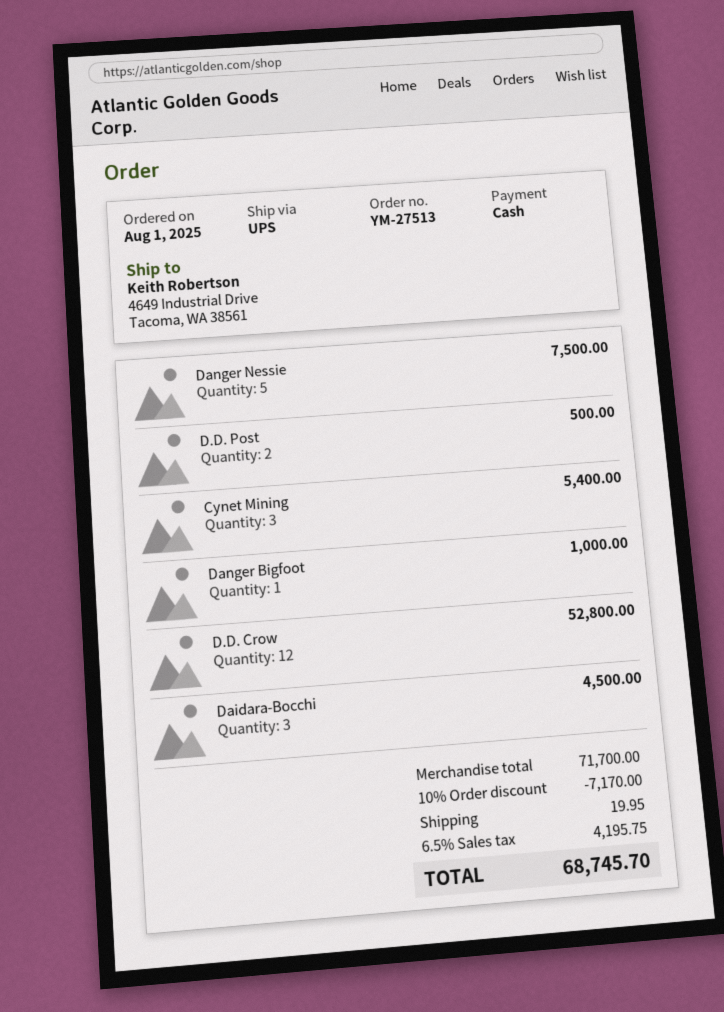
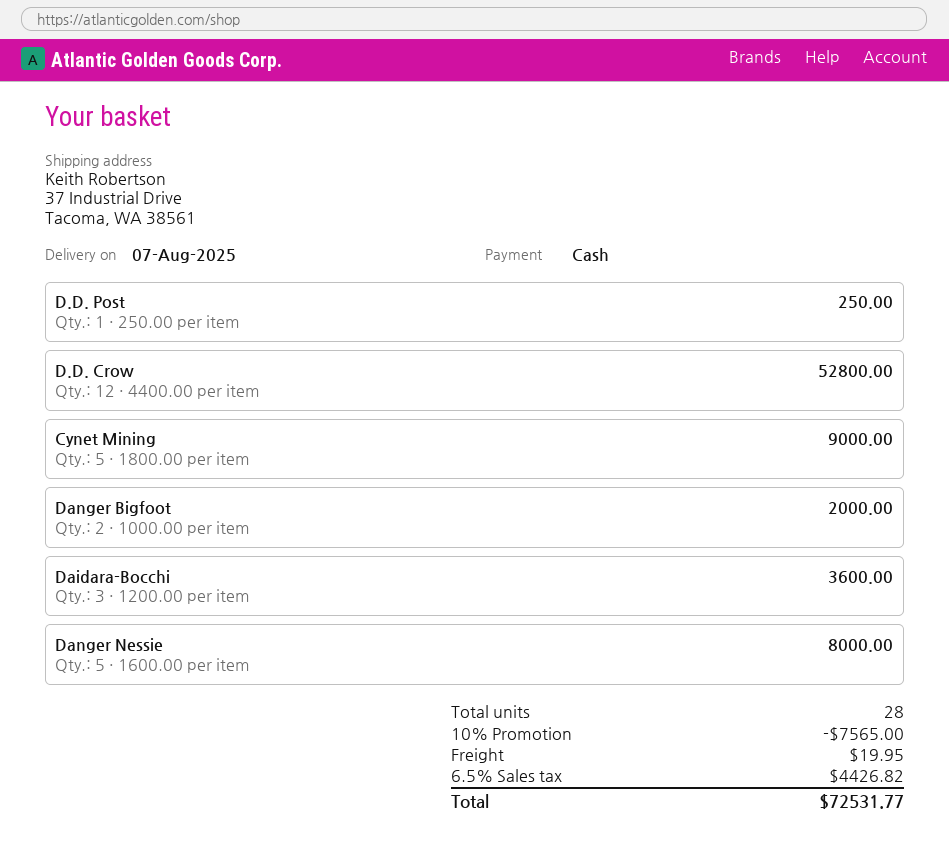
ship to: 4649 Industrial Drive, Tacoma, WA 38561 -> 37 Industrial Drive, Tacoma, WA 38561
Danger Nessie: 5 for 7500.00 -> 5 for 8000.00
D.D. Post: 2 for 500.00 -> 1 for 250.00
Cynet Mining: 3 for 5400.00 -> 5 for 9000.00
Danger Bigfoot: 1 for 1000.00 -> 2 for 2000.00
Daidara-Bocchi: 3 for 4500.00 -> 3 for 3600.00
discount: 10% = 7170.00 -> 10% = 7565.00
tax: 6.5% = 4195.75 -> 6.5% = 4426.82
total: 68745.70 -> 72531.77

